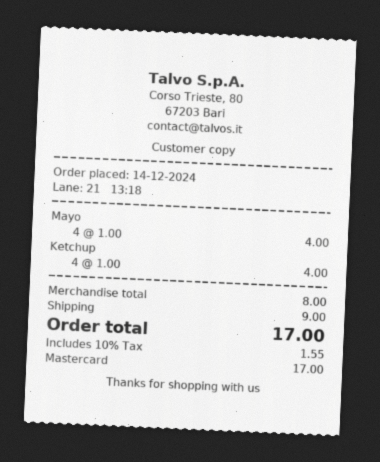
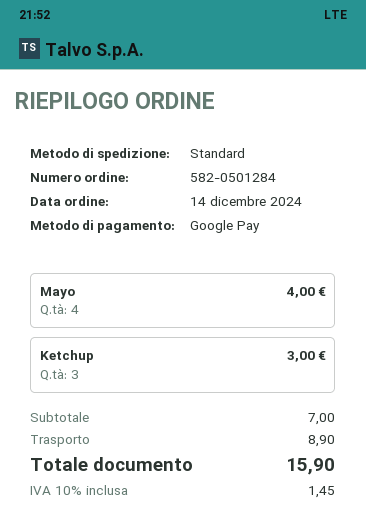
payment method: Mastercard -> Google Pay
Ketchup: 4 for 4.00 -> 3 for 3.00
subtotal: 8.00 -> 7.00
shipping: 9.00 -> 8.90
tax: 10% = 1.55 -> 10% = 1.45
total: 17.00 -> 15.90

